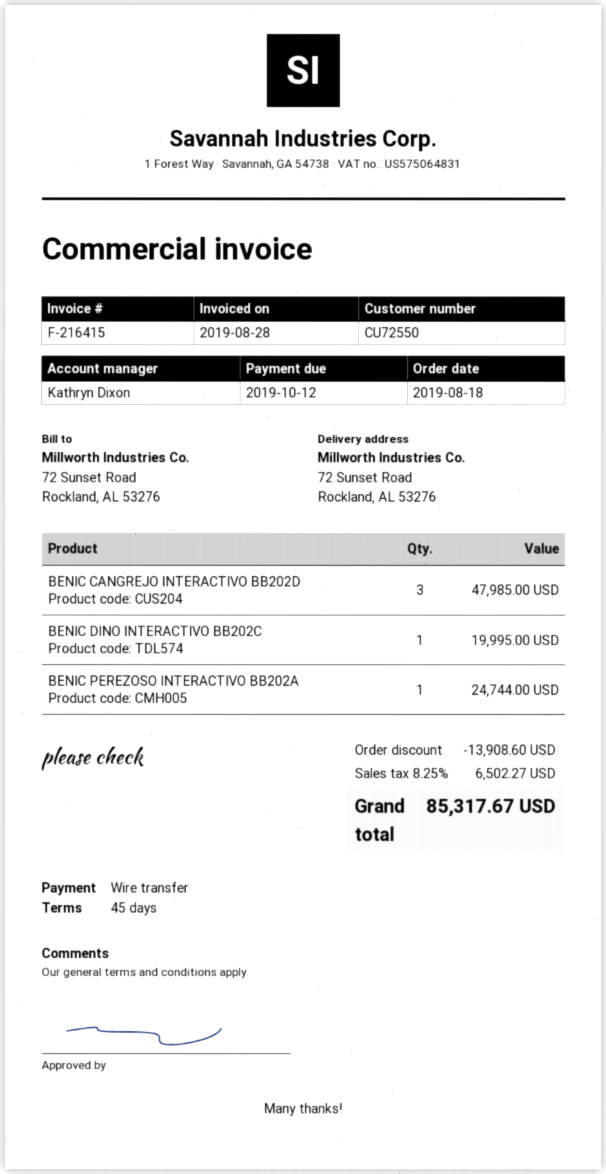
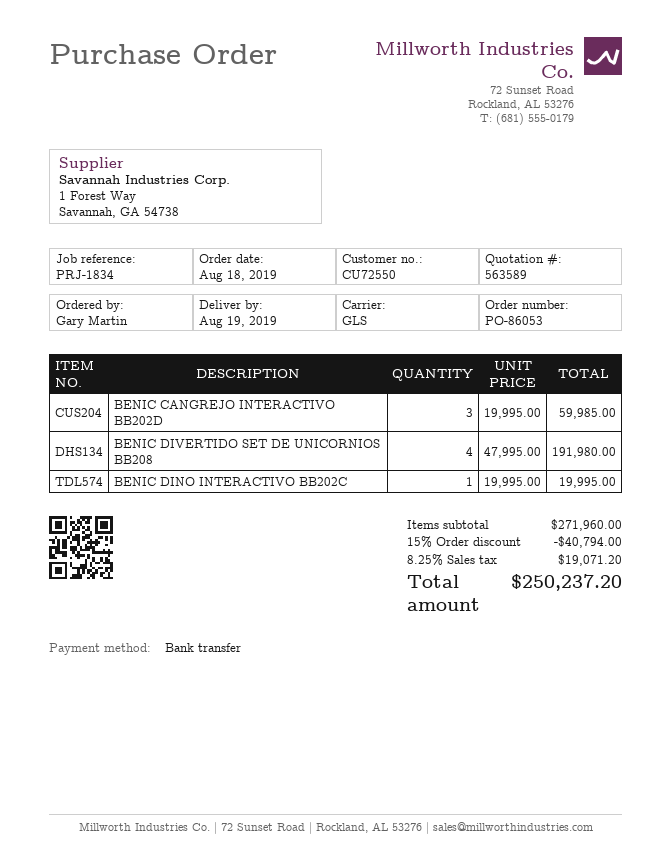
BENIC CANGREJO INTERACTIVO BB202D: 3 for 47985.00 -> 3 for 59985.00
BENIC PEREZOSO INTERACTIVO BB202A: 1 for 24744.00 -> none
BENIC DIVERTIDO SET DE UNICORNIOS BB208: none -> 4 for 191980.00
discount: 13908.60 -> 40794.00
tax: 8.25% = 6502.27 -> 8.25% = 19071.20
total: 85317.67 -> 250237.20

